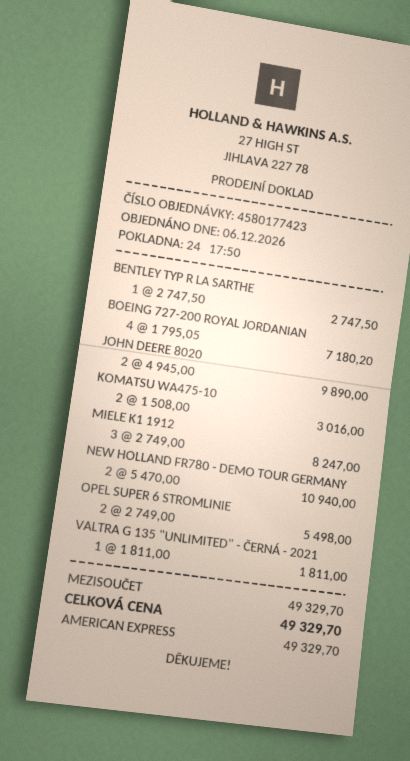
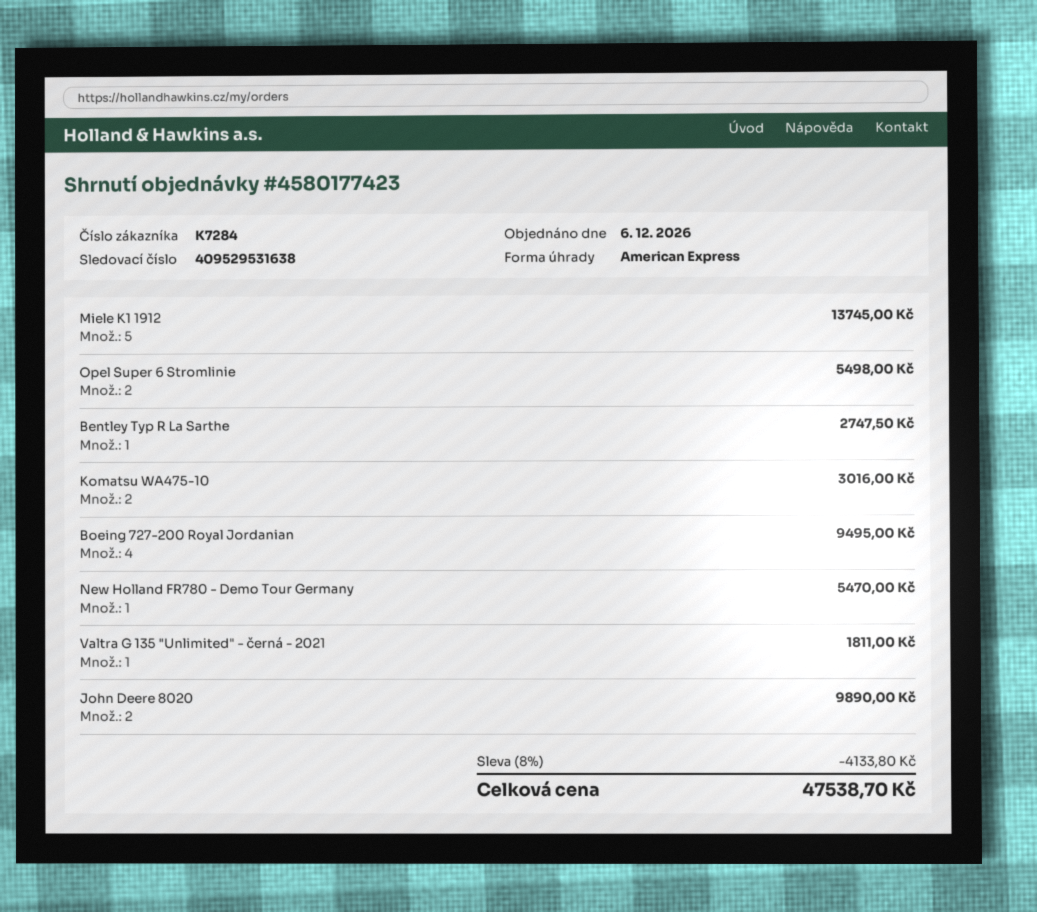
BOEING 727-200 ROYAL JORDANIAN: 4 for 7180.20 -> 4 for 9495.00
MIELE K1 1912: 3 for 8247.00 -> 5 for 13745.00
NEW HOLLAND FR780 - DEMO TOUR GERMANY: 2 for 10940.00 -> 1 for 5470.00
discount: none -> 8% = 4133.80
total: 49329.70 -> 47538.70

